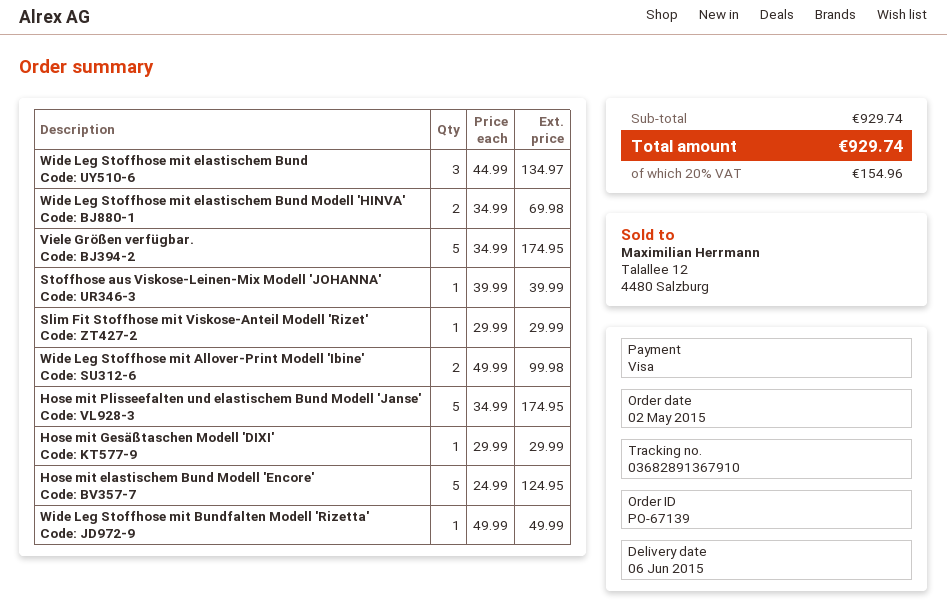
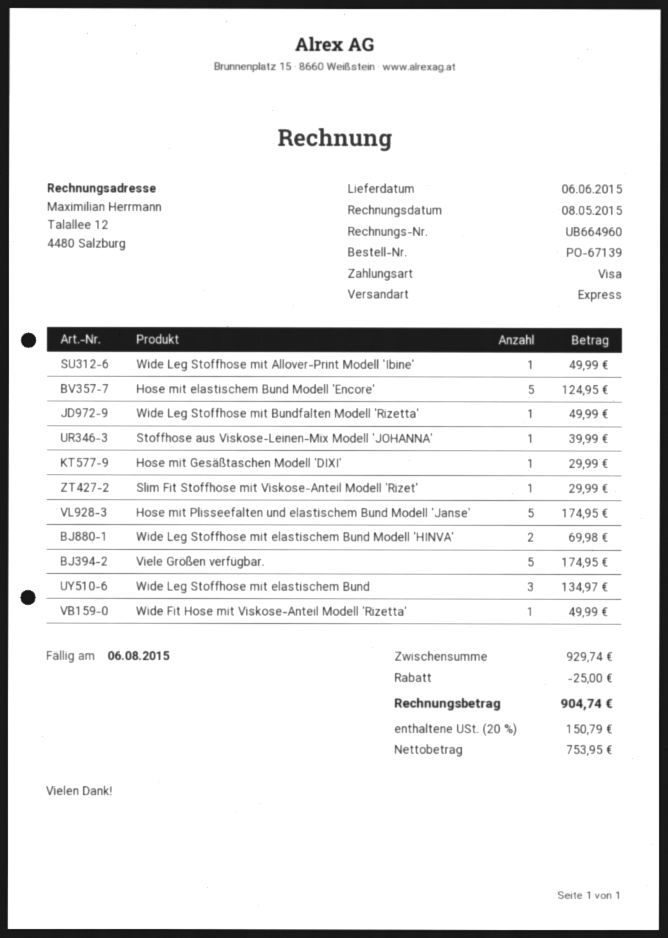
Wide Leg Stoffhose mit Allover-Print Modell 'Ibine': 2 for 99.98 -> 1 for 49.99
Wide Fit Hose mit Viskose-Anteil Modell 'Rizetta': none -> 1 for 49.99
discount: none -> 25.00
tax: 20% = 154.96 -> 20% = 150.79
total: 929.74 -> 904.74

